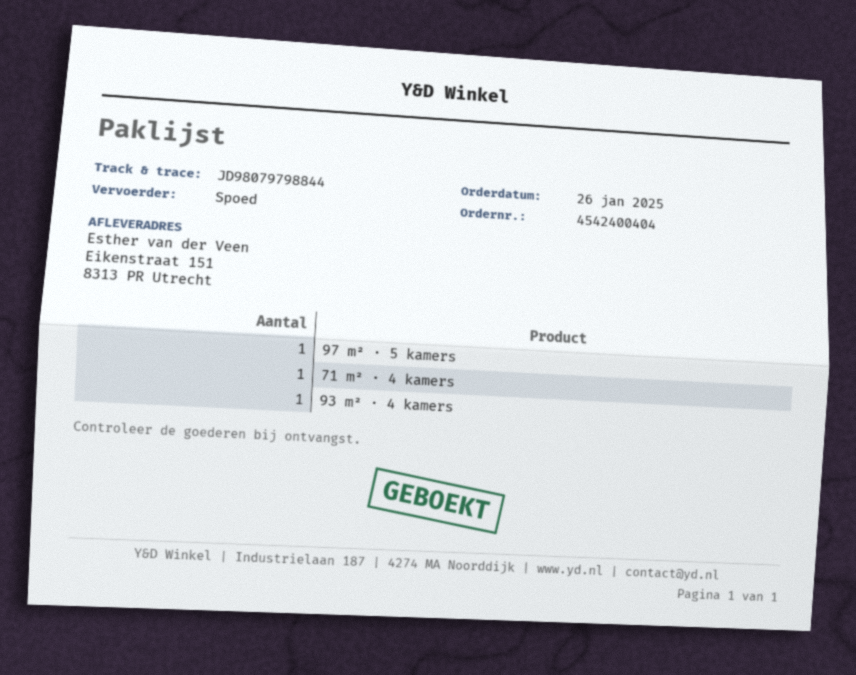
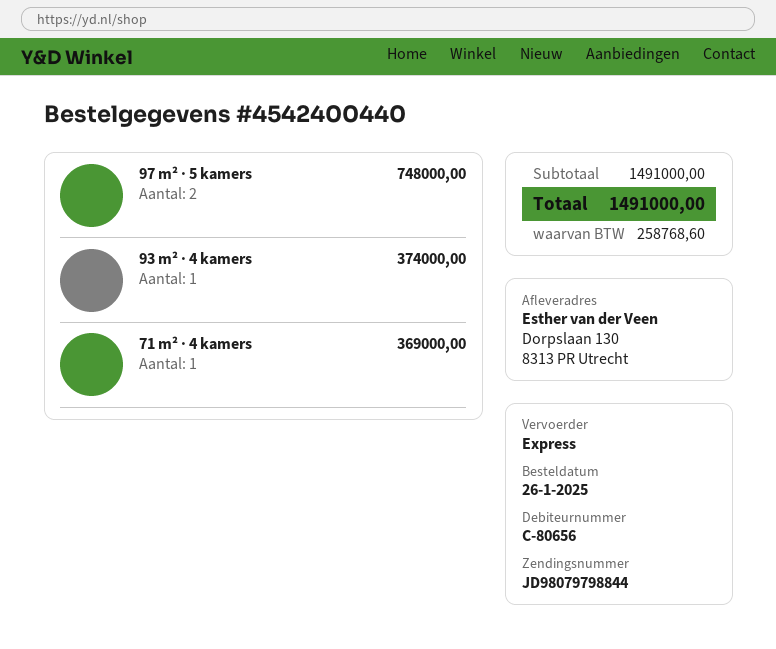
order number: 4542400404 -> 4542400440
ship to: Eikenstraat 151, 8313 PR Utrecht -> Dorpslaan 130, 8313 PR Utrecht
97 m² · 5 kamers: 1 -> 2

